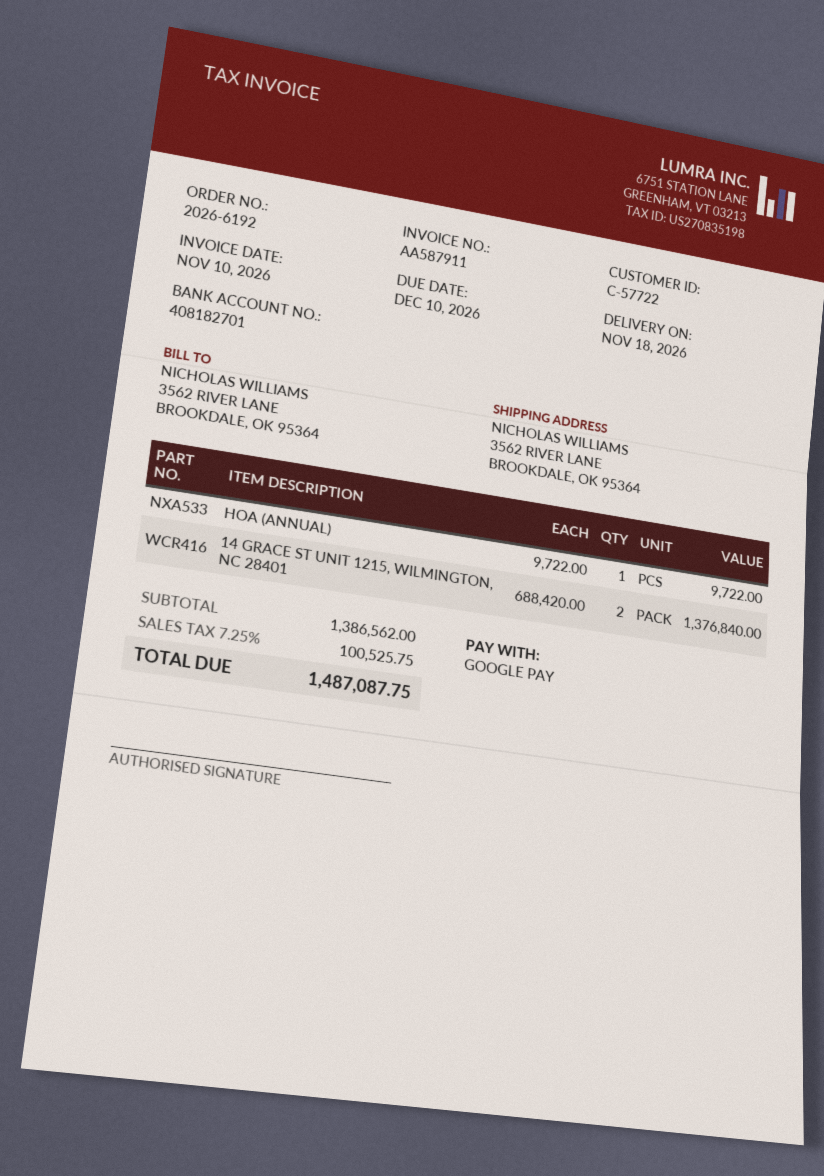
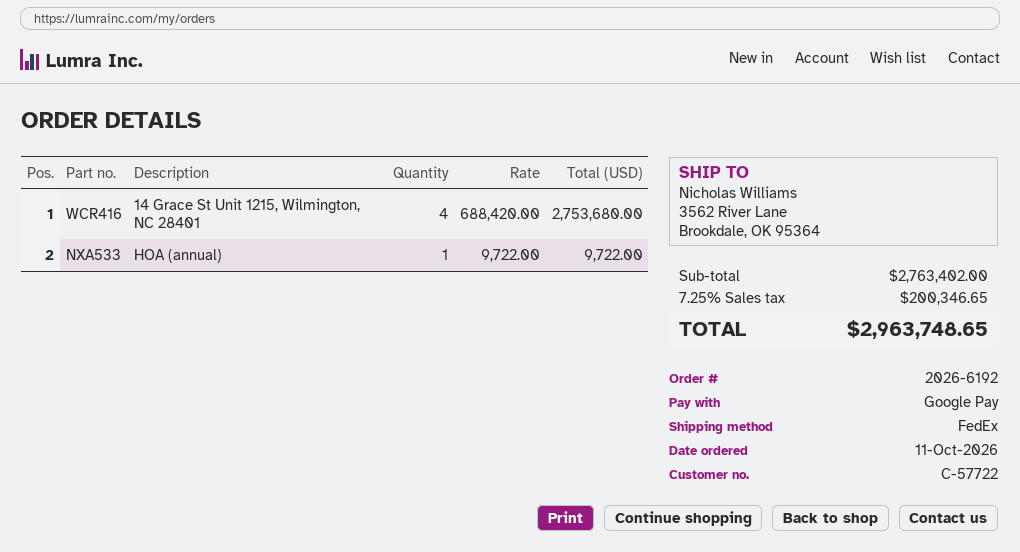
14 GRACE ST UNIT 1215, WILMINGTON, NC 28401: 2 x 688420.00 = 1376840.00 -> 4 x 688420.00 = 2753680.00
subtotal: 1386562.00 -> 2763402.00
tax: 7.25% = 100525.75 -> 7.25% = 200346.65
total: 1487087.75 -> 2963748.65

